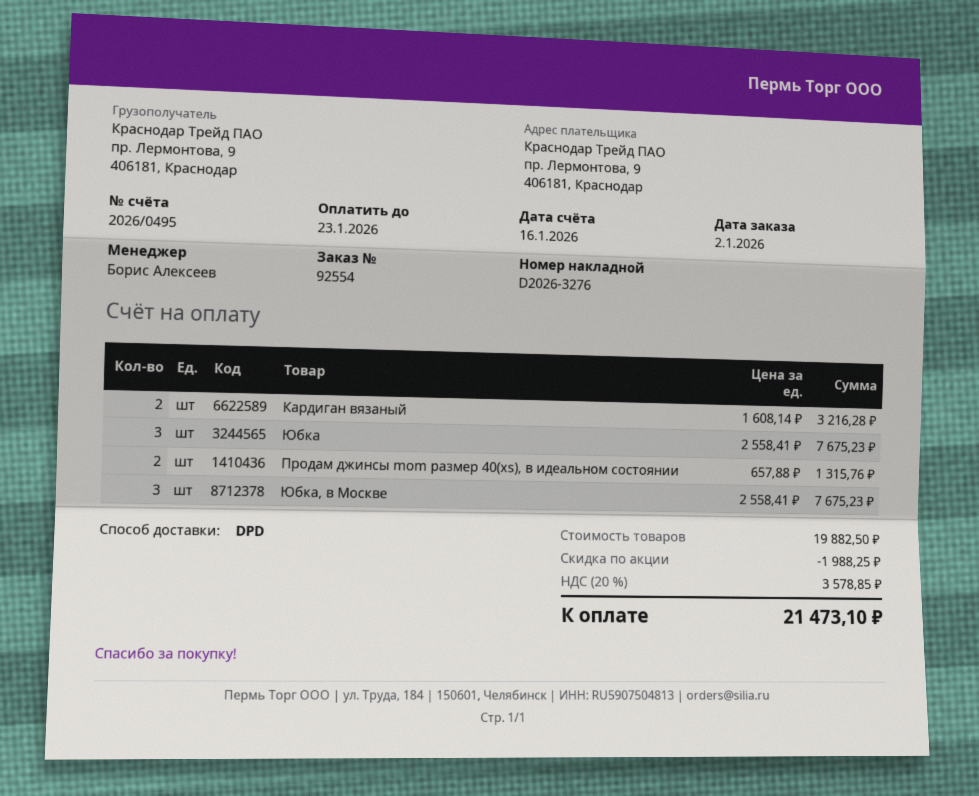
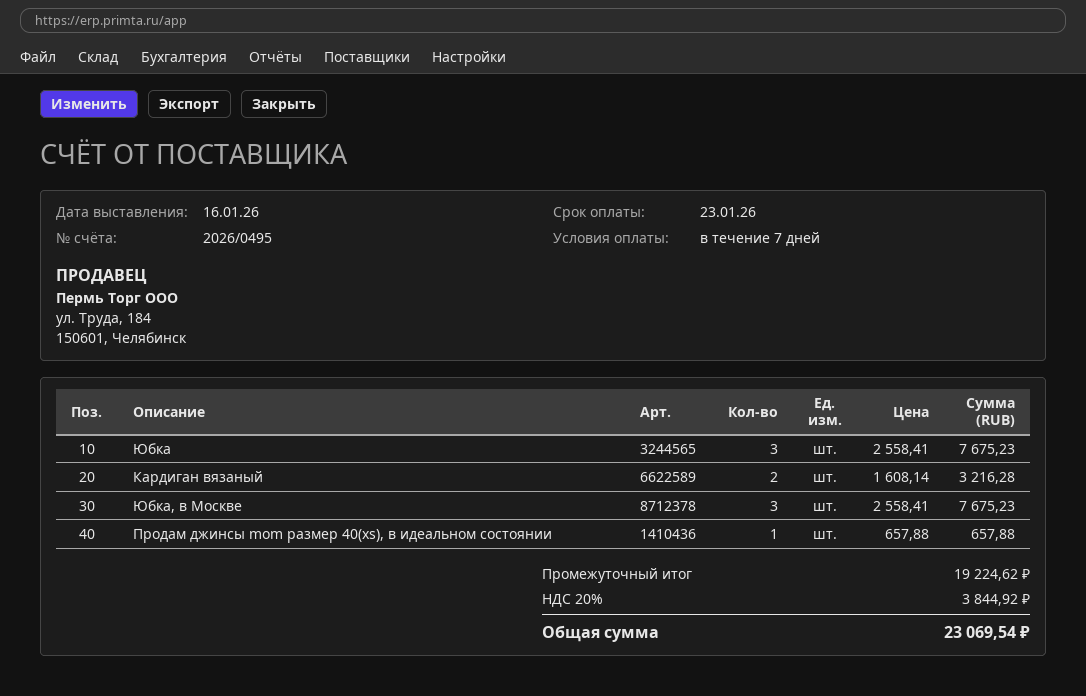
Продам джинсы mom размер 40(xs), в идеальном состоянии: 2 x 657.88 = 1315.76 -> 1 x 657.88 = 657.88
subtotal: 19882.50 -> 19224.62
discount: 1988.25 -> none
tax: 20% = 3578.85 -> 20% = 3844.92
total: 21473.10 -> 23069.54

